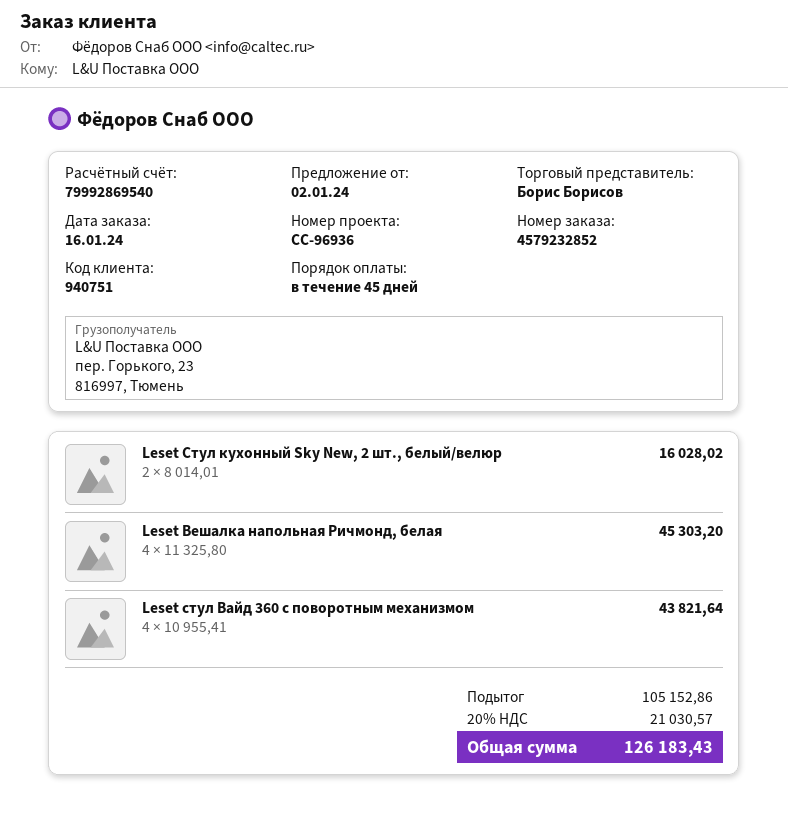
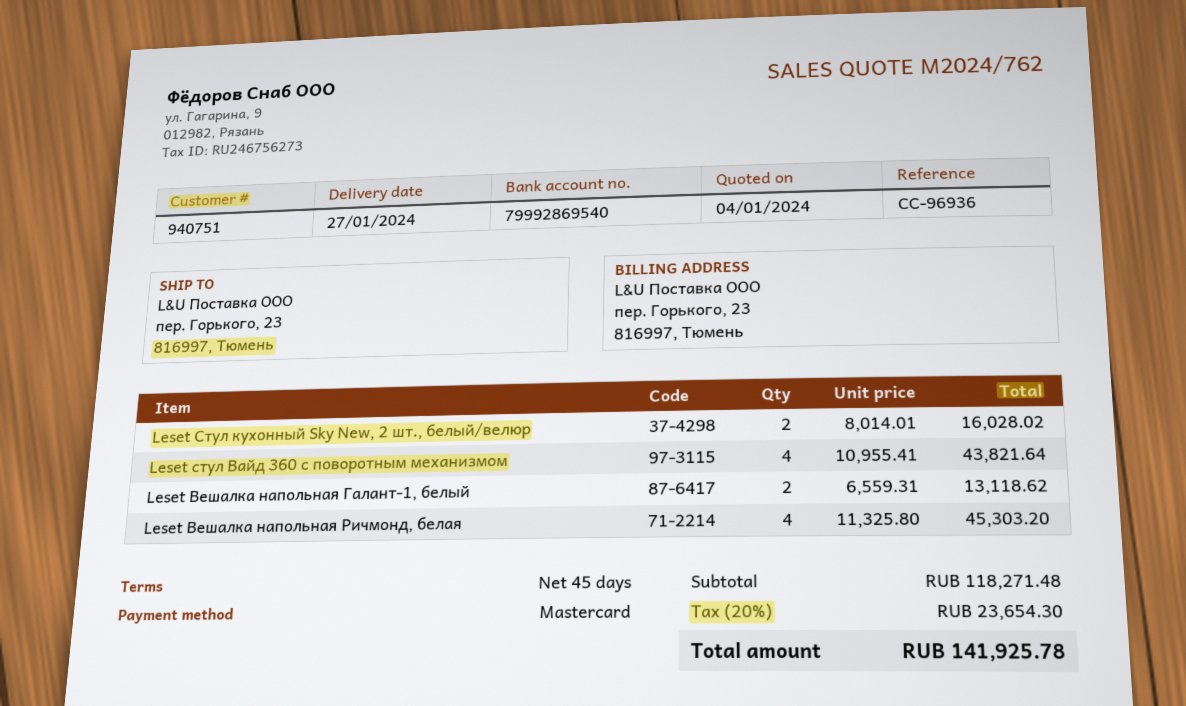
quote date: 2024-01-02 -> 2024-01-04
Leset Вешалка напольная Галант-1, белый: none -> 2 x 6559.31 = 13118.62
subtotal: 105152.86 -> 118271.48
tax: 20% = 21030.57 -> 20% = 23654.30
total: 126183.43 -> 141925.78

